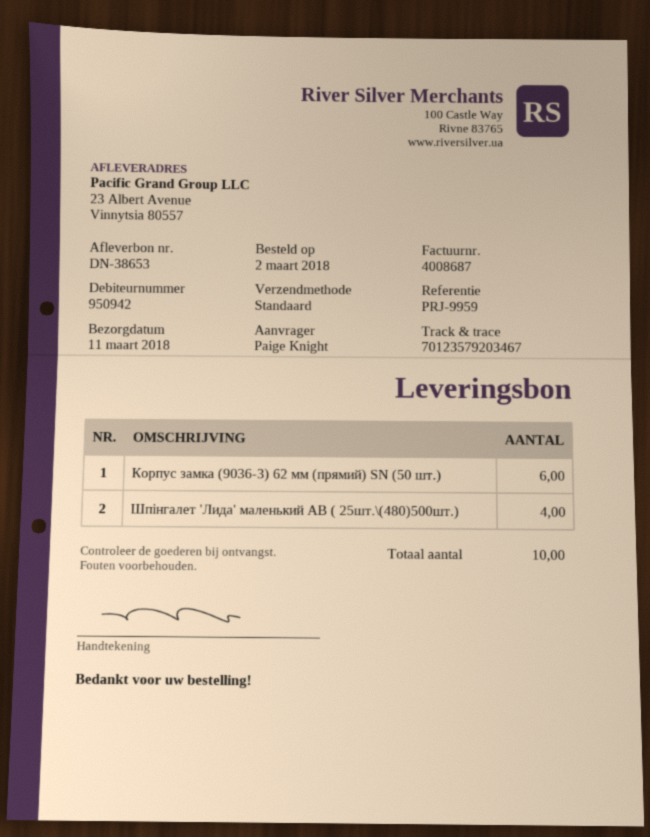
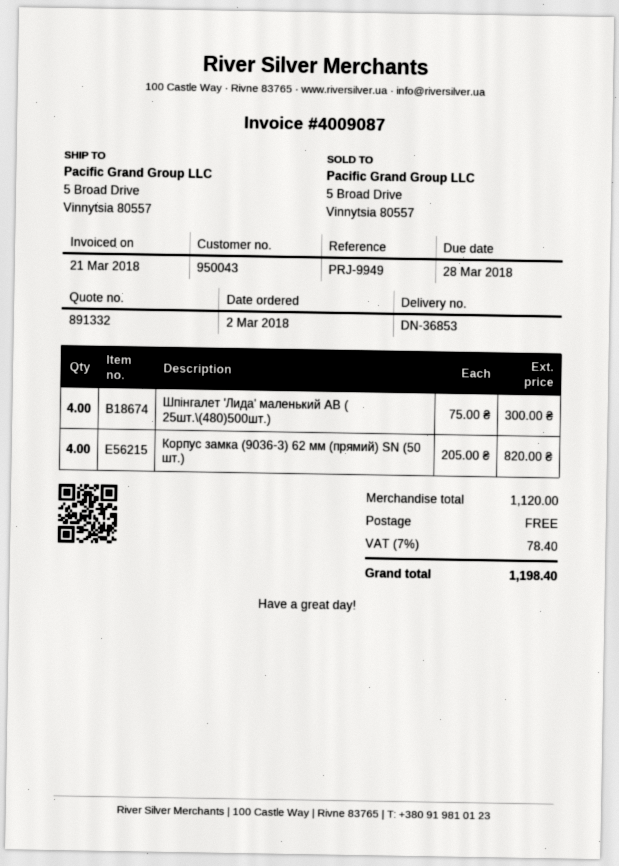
delivery note number: DN-38653 -> DN-36853
invoice number: 4008687 -> 4009087
customer number: 950942 -> 950043
reference: PRJ-9959 -> PRJ-9949
ship to: 23 Albert Avenue, Vinnytsia 80557 -> 5 Broad Drive, Vinnytsia 80557
Корпус замка (9036-3) 62 мм (прямий) SN (50 шт.): 6 -> 4

